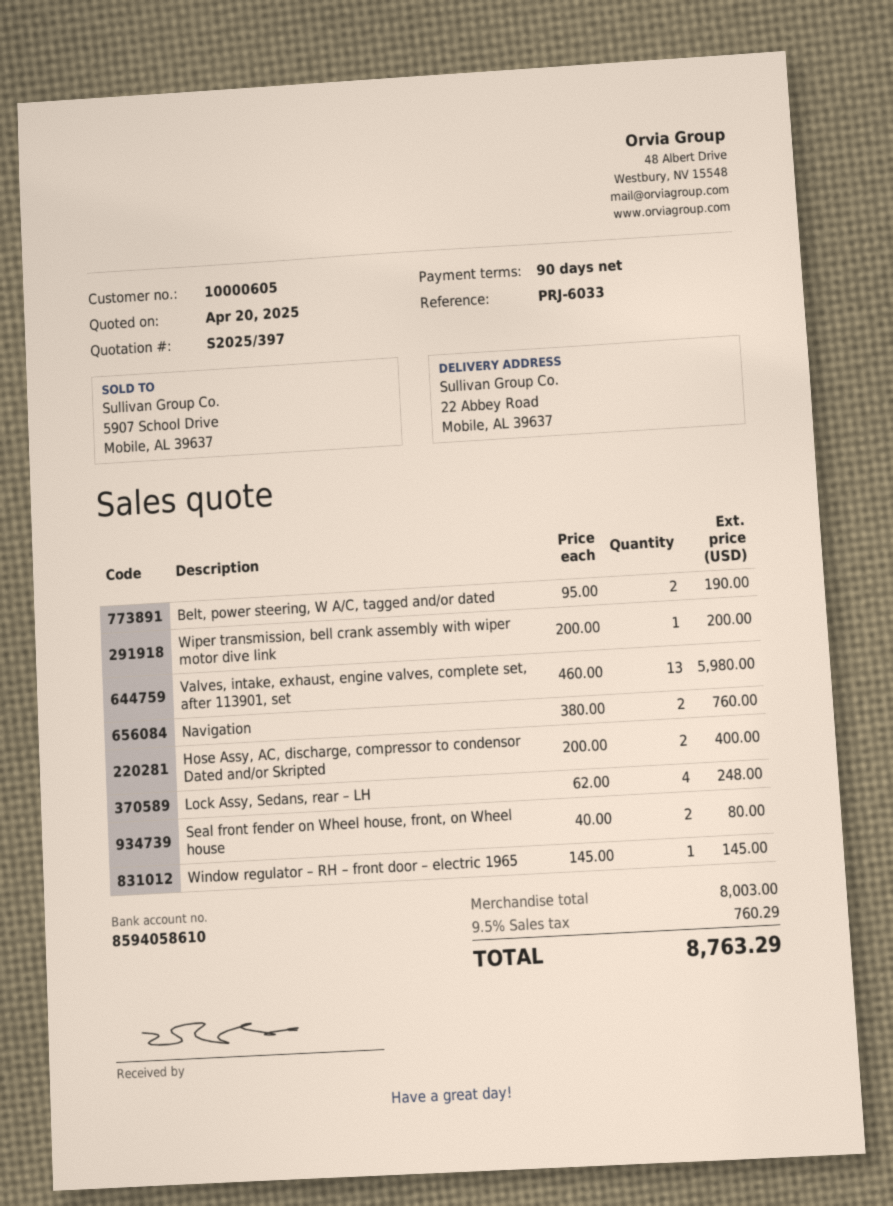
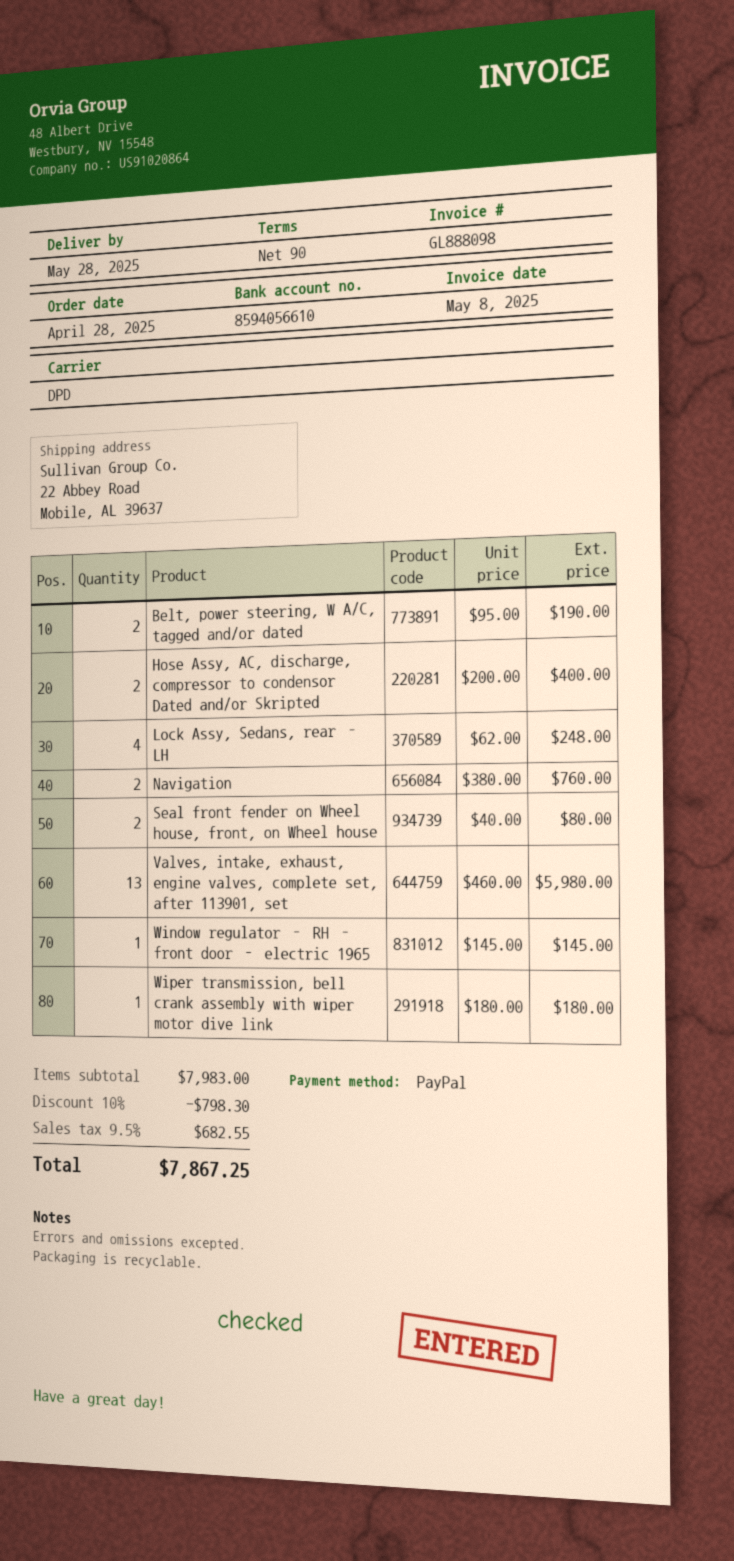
bank account: 8594058610 -> 8594056610
Wiper transmission, bell crank assembly with wiper motor dive link: 1 x 200.00 = 200.00 -> 1 x 180.00 = 180.00
subtotal: 8003.00 -> 7983.00
discount: none -> 10% = 798.30
tax: 9.5% = 760.29 -> 9.5% = 682.55
total: 8763.29 -> 7867.25

